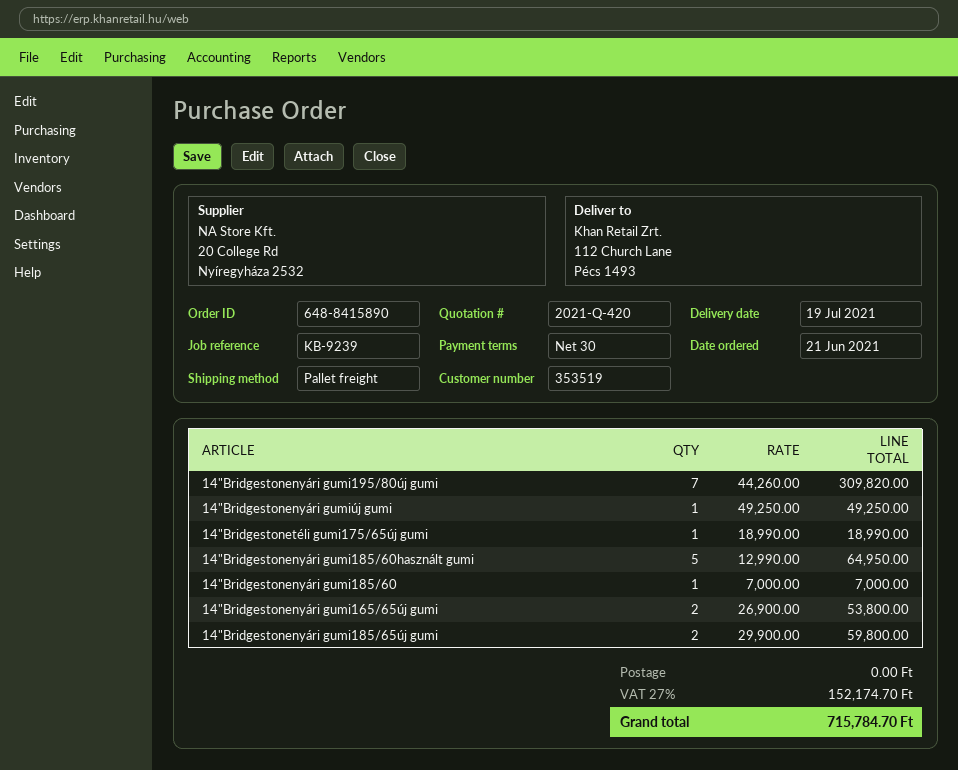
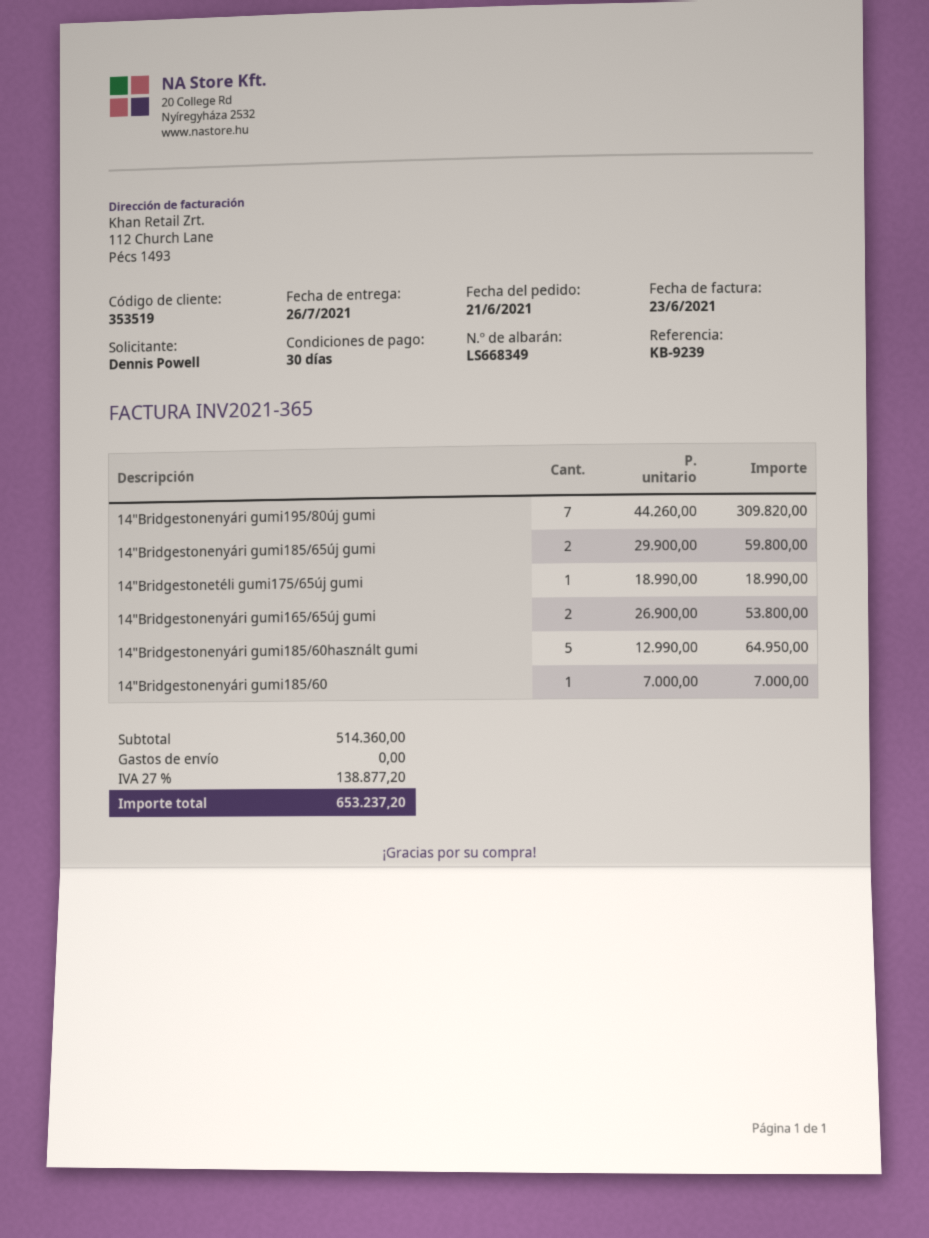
delivery date: 2021-07-19 -> 2021-07-26
14"Bridgestonenyári gumiúj gumi: 1 x 49250.00 = 49250.00 -> none
tax: 27% = 152174.70 -> 27% = 138877.20
total: 715784.70 -> 653237.20

